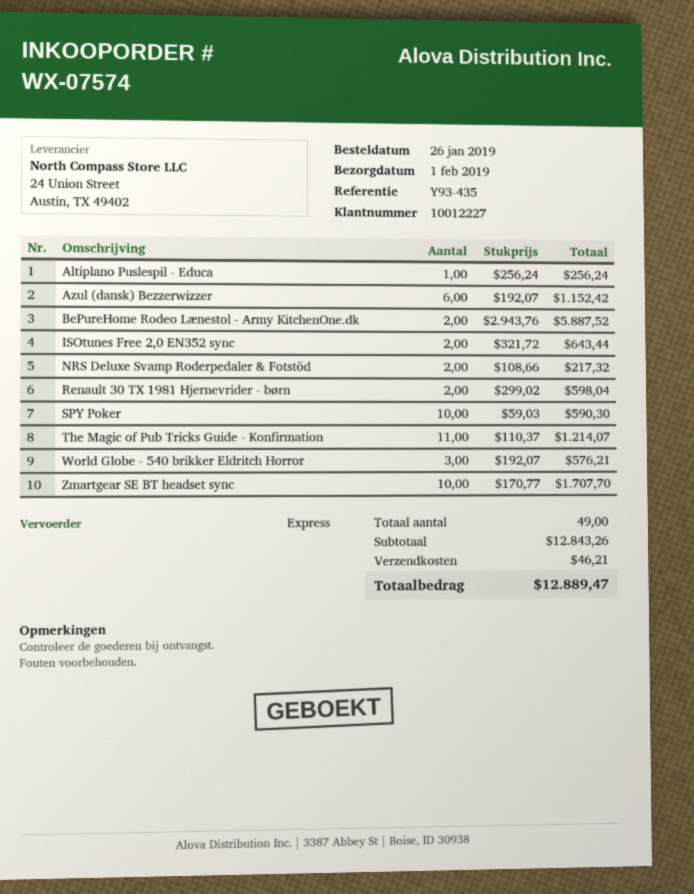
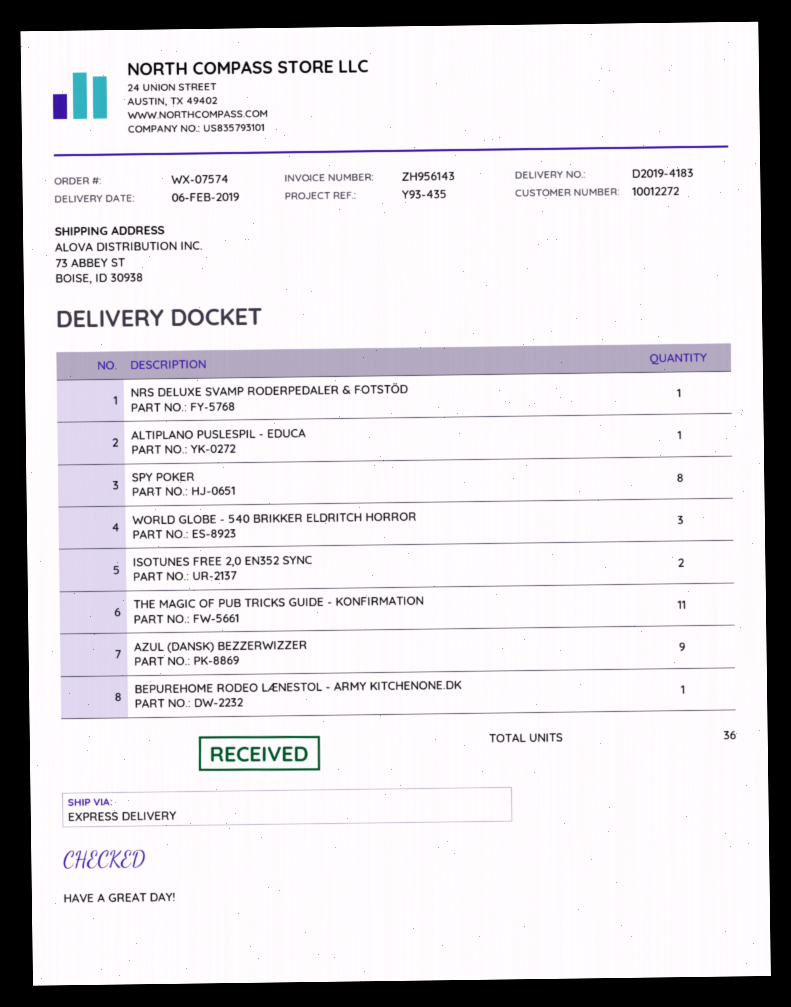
delivery date: 2019-02-01 -> 2019-02-06
customer number: 10012227 -> 10012272
Azul (dansk) Bezzerwizzer: 6 -> 9
BePureHome Rodeo Lænestol - Army KitchenOne.dk: 2 -> 1
NRS Deluxe Svamp Roderpedaler & Fotstöd: 2 -> 1
Renault 30 TX 1981 Hjernevrider - børn: 2 -> none
SPY Poker: 10 -> 8
Zmartgear SE BT headset sync: 10 -> none
total quantity: 49 -> 36

